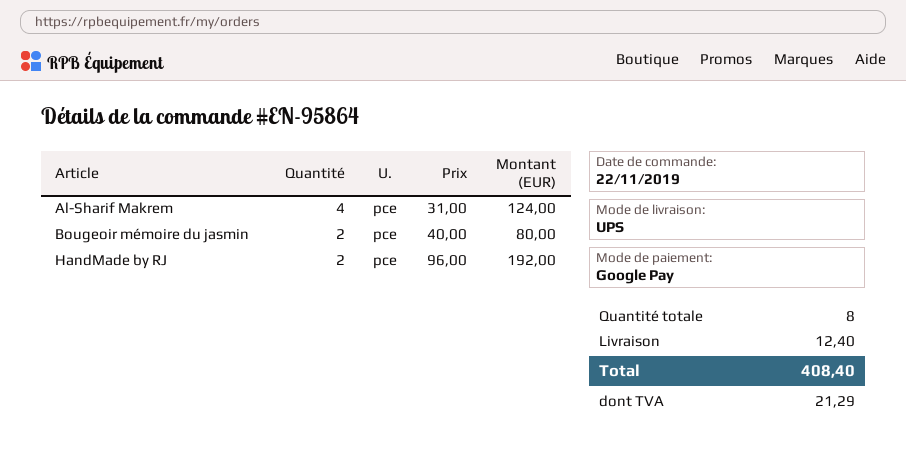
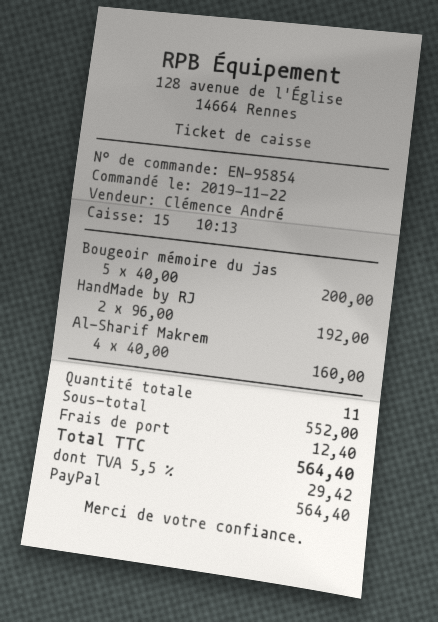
order number: EN-95864 -> EN-95854
payment method: Google Pay -> PayPal
Al-Sharif Makrem: 4 x 31.00 = 124.00 -> 4 x 40.00 = 160.00
Bougeoir mémoire du jasmin: 2 x 40.00 = 80.00 -> 5 x 40.00 = 200.00
total quantity: 8 -> 11
tax: 21.29 -> 29.42
total: 408.40 -> 564.40

